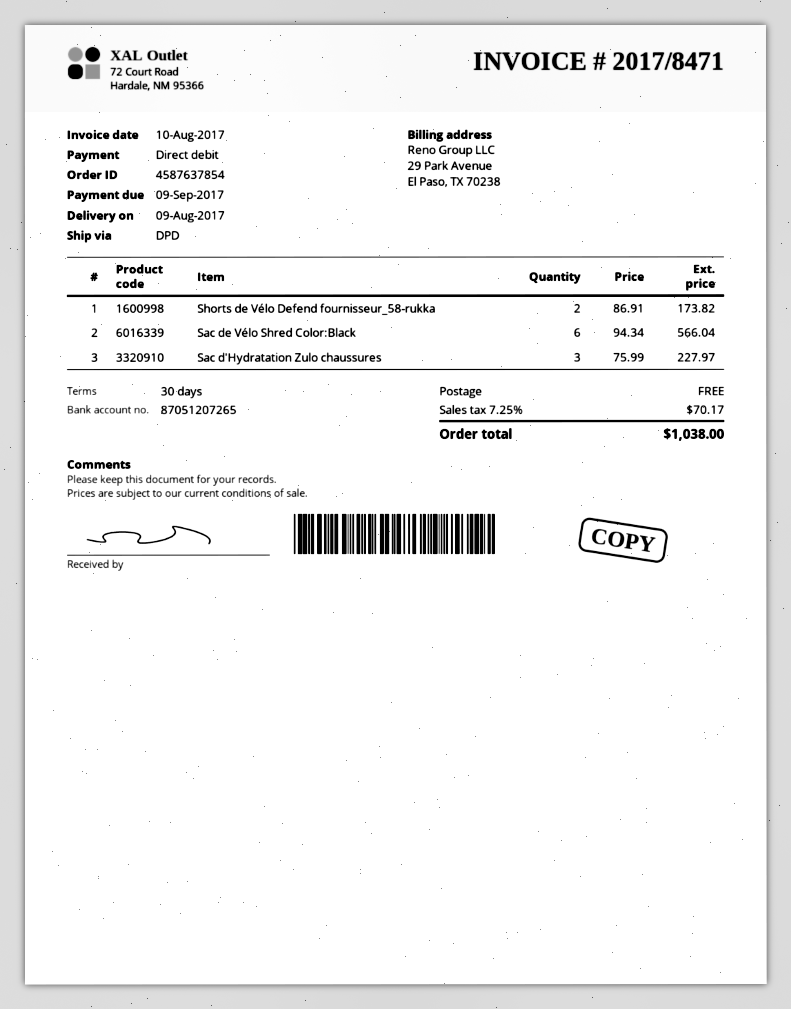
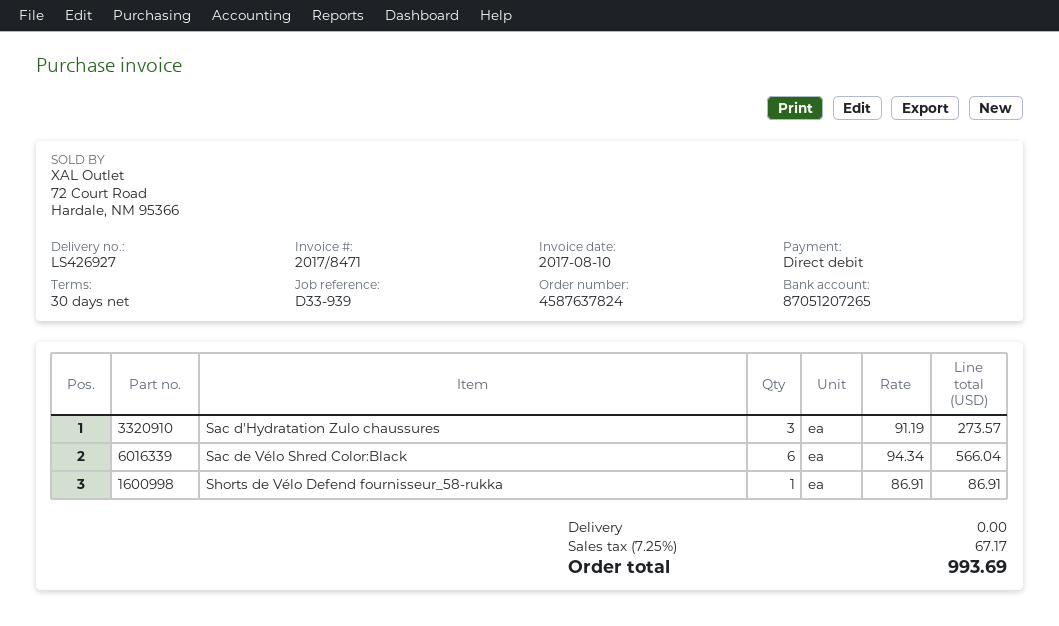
order number: 4587637854 -> 4587637824
Shorts de Vélo Defend fournisseur_58-rukka: 2 x 86.91 = 173.82 -> 1 x 86.91 = 86.91
Sac d'Hydratation Zulo chaussures: 3 x 75.99 = 227.97 -> 3 x 91.19 = 273.57
tax: 7.25% = 70.17 -> 7.25% = 67.17
total: 1038.00 -> 993.69

